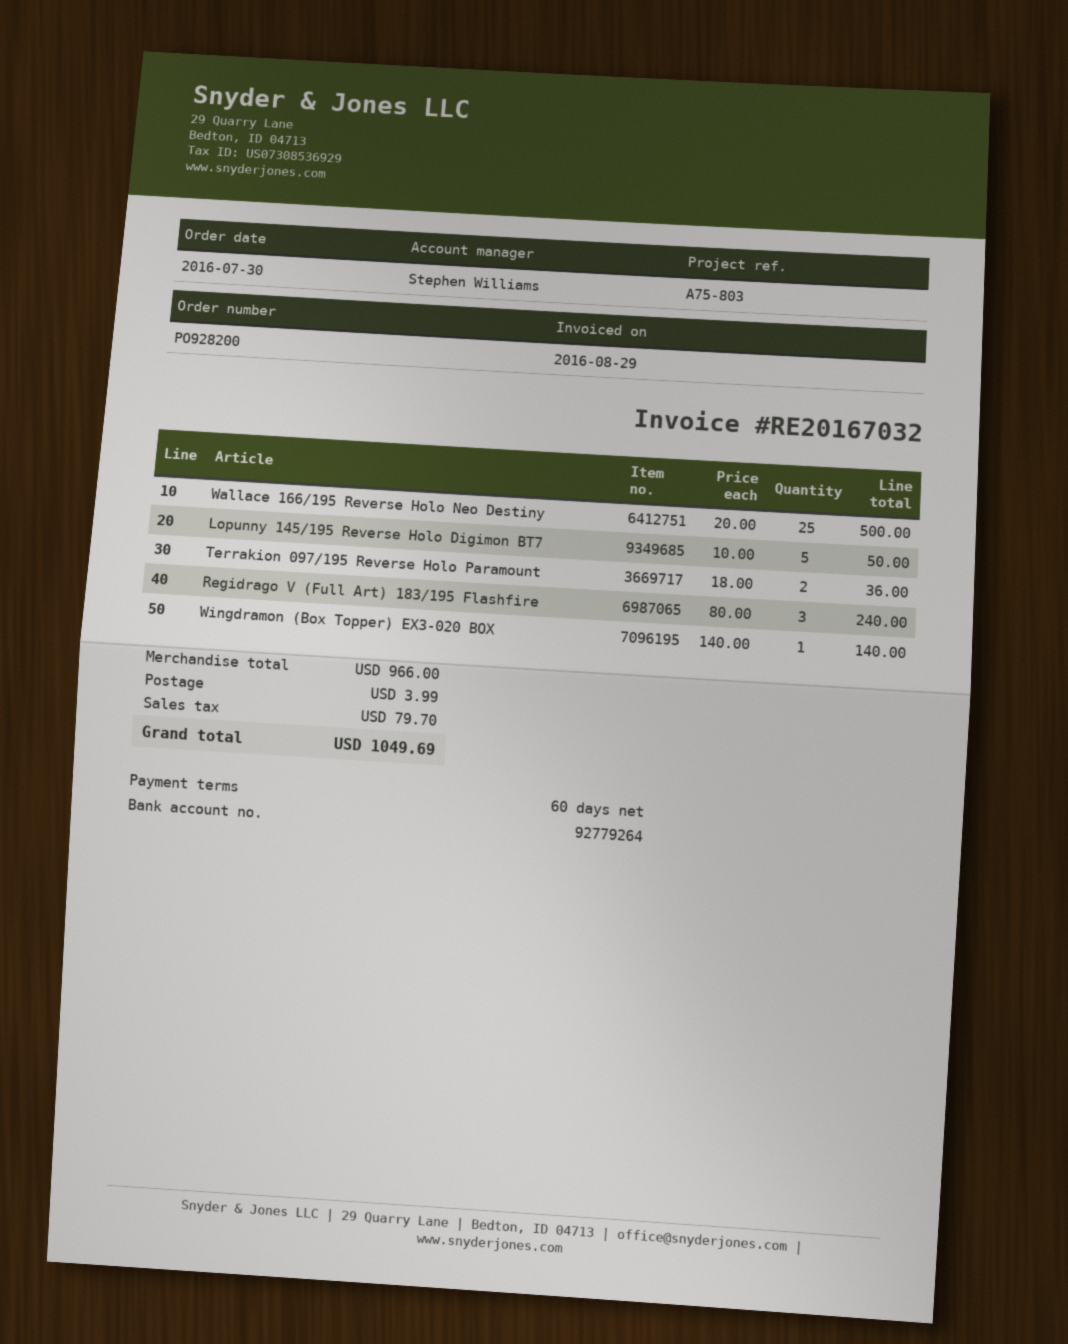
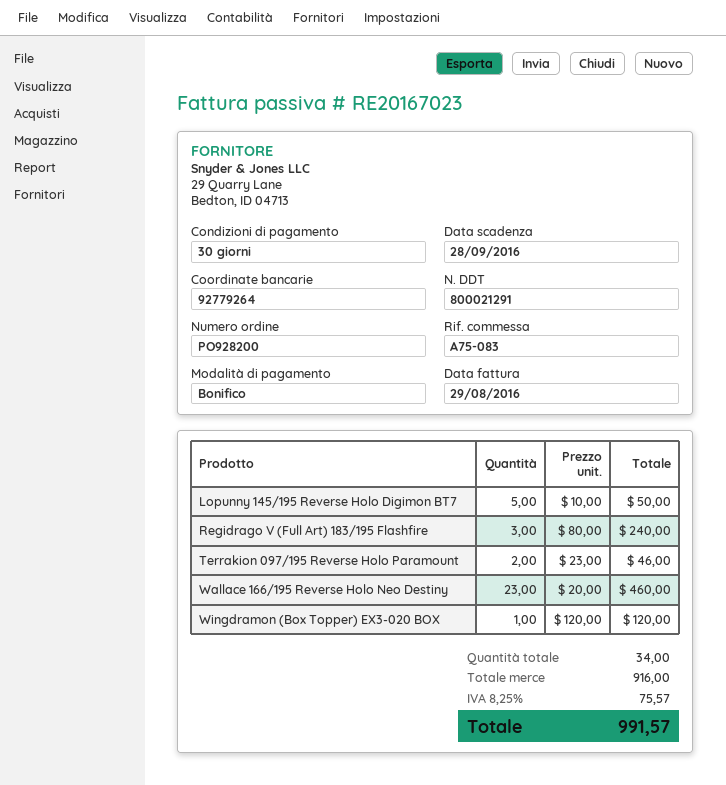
invoice number: RE20167032 -> RE20167023
payment terms: 60 days -> 30 days
reference: A75-803 -> A75-083
Wallace 166/195 Reverse Holo Neo Destiny: 25 x 20.00 = 500.00 -> 23 x 20.00 = 460.00
Terrakion 097/195 Reverse Holo Paramount: 2 x 18.00 = 36.00 -> 2 x 23.00 = 46.00
Wingdramon (Box Topper) EX3-020 BOX: 1 x 140.00 = 140.00 -> 1 x 120.00 = 120.00
subtotal: 966.00 -> 916.00
shipping: 3.99 -> none
tax: 79.70 -> 75.57
total: 1049.69 -> 991.57

